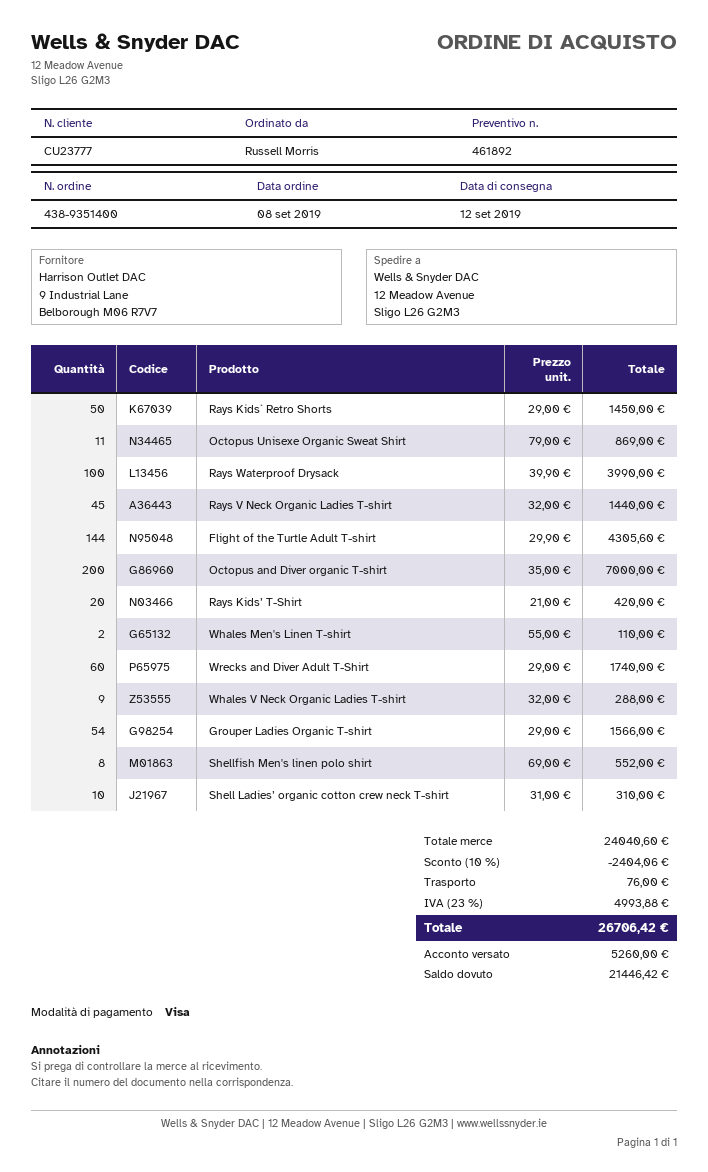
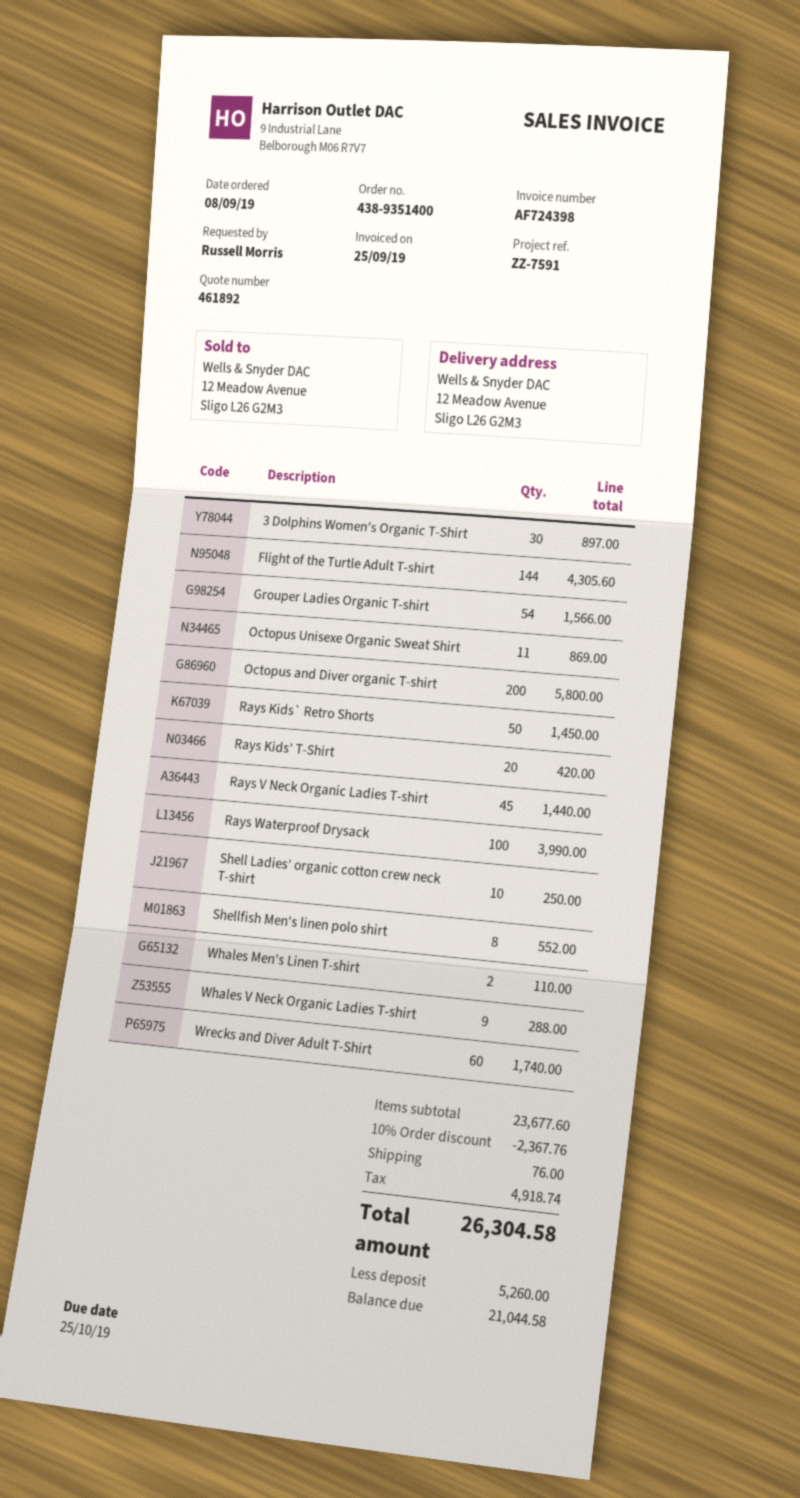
Octopus and Diver organic T-shirt: 200 for 7000.00 -> 200 for 5800.00
Shell Ladies’ organic cotton crew neck T-shirt: 10 for 310.00 -> 10 for 250.00
3 Dolphins Women’s Organic T-Shirt: none -> 30 for 897.00
subtotal: 24040.60 -> 23677.60
discount: 10% = 2404.06 -> 10% = 2367.76
tax: 4993.88 -> 4918.74
total: 26706.42 -> 26304.58
balance: 21446.42 -> 21044.58

